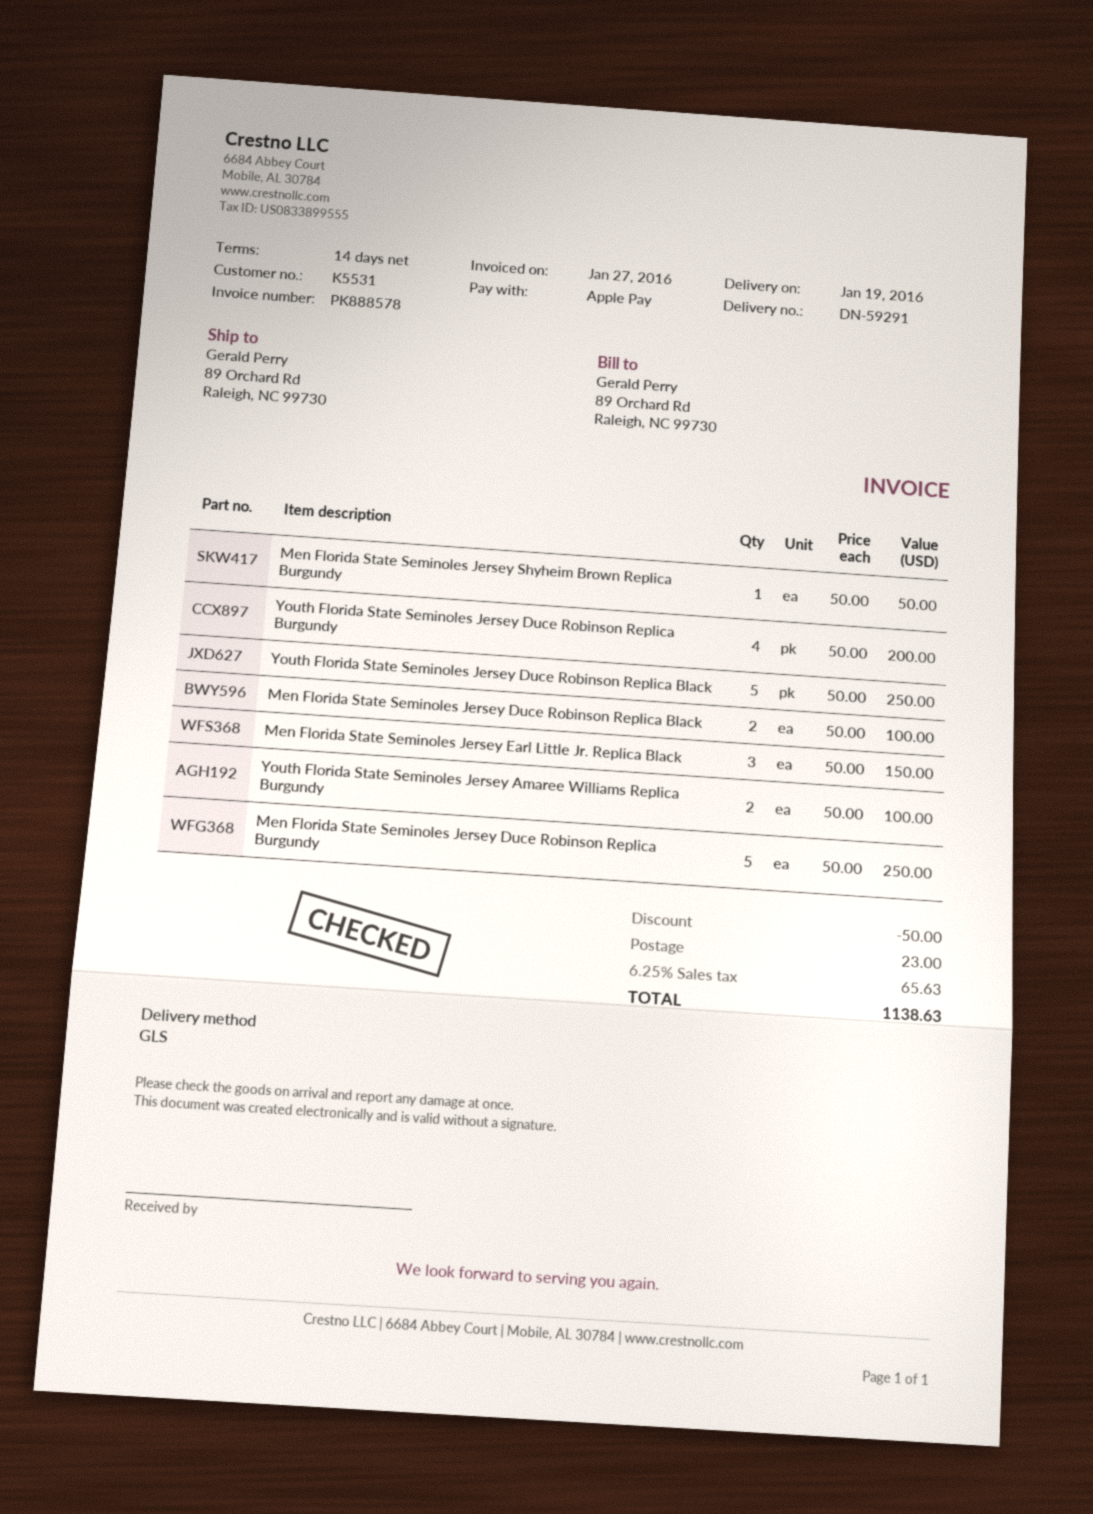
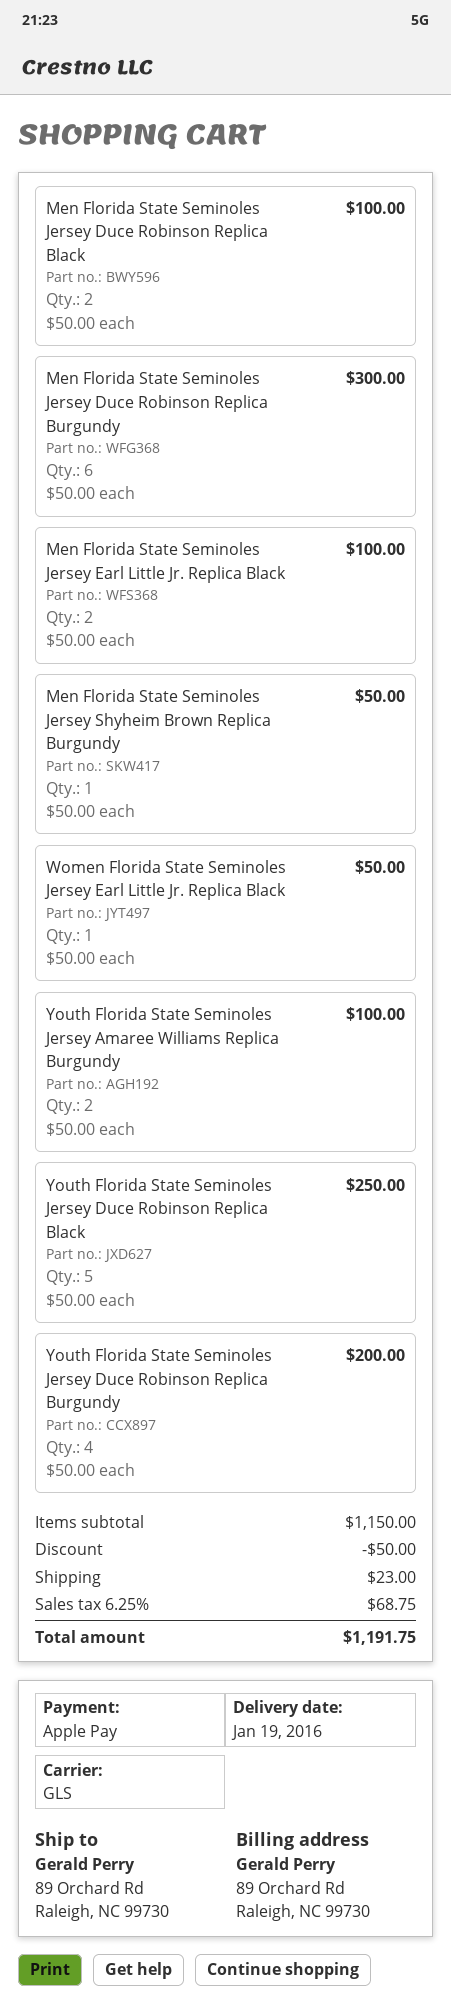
Men Florida State Seminoles Jersey Earl Little Jr. Replica Black: 3 x 50.00 = 150.00 -> 2 x 50.00 = 100.00
Men Florida State Seminoles Jersey Duce Robinson Replica Burgundy: 5 x 50.00 = 250.00 -> 6 x 50.00 = 300.00
Women Florida State Seminoles Jersey Earl Little Jr. Replica Black: none -> 1 x 50.00 = 50.00
tax: 6.25% = 65.63 -> 6.25% = 68.75
total: 1138.63 -> 1191.75

